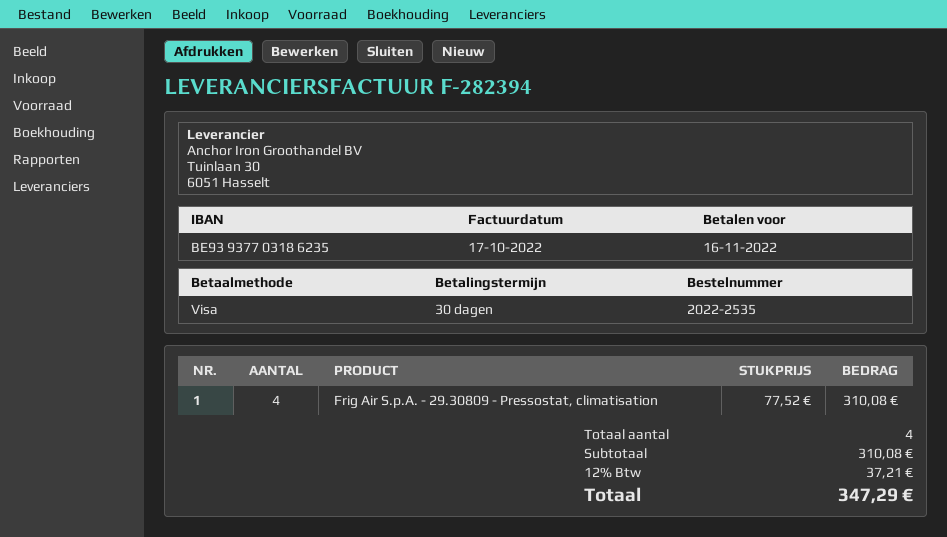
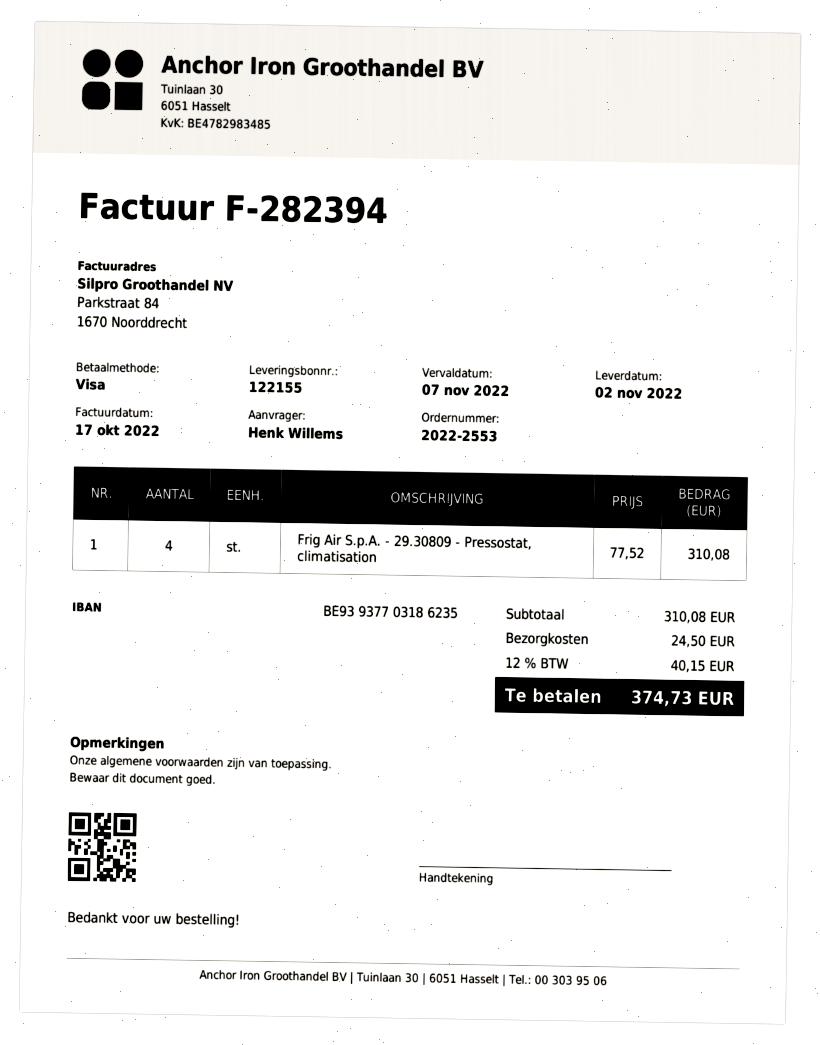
order number: 2022-2535 -> 2022-2553
due date: 2022-11-16 -> 2022-11-07
shipping: none -> 24.50
tax: 12% = 37.21 -> 12% = 40.15
total: 347.29 -> 374.73

